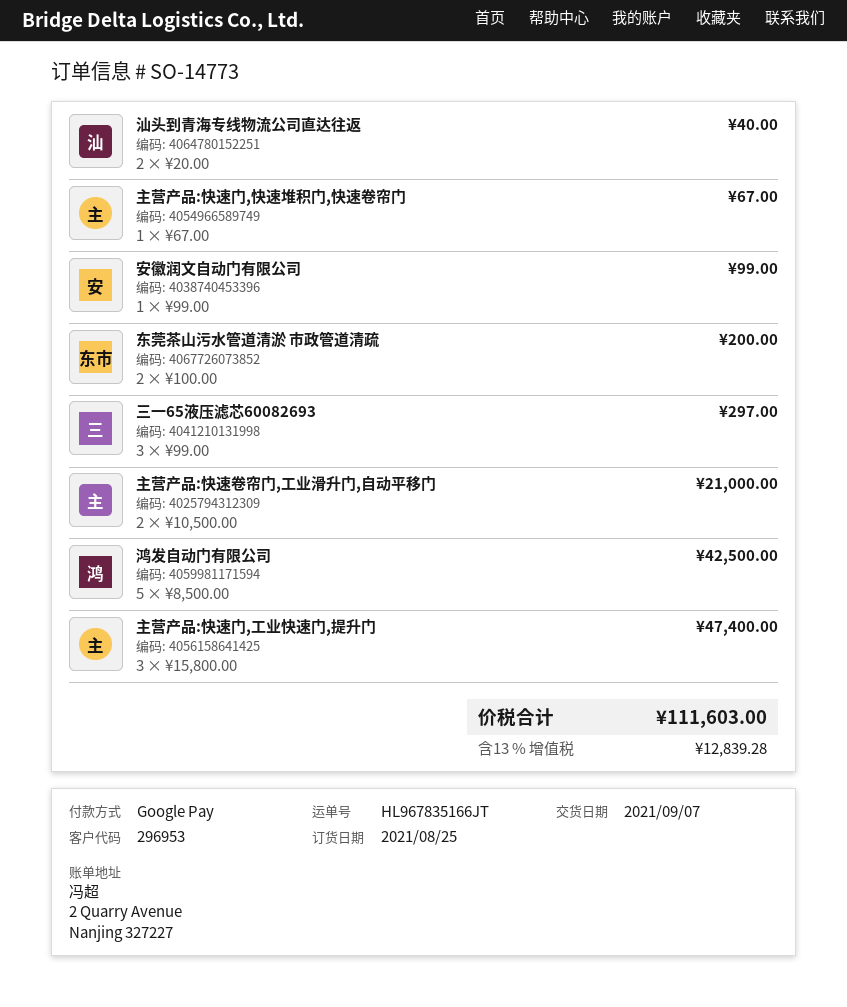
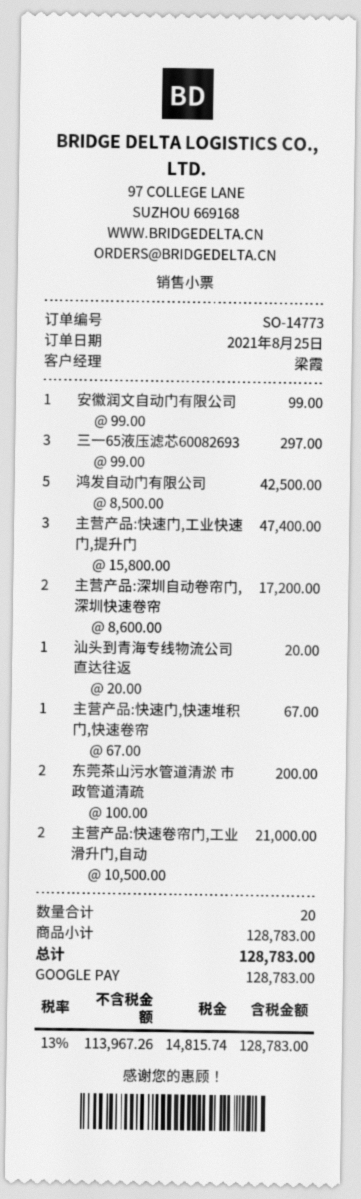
汕头到青海专线物流公司直达往返: 2 x 20.00 = 40.00 -> 1 x 20.00 = 20.00
主营产品:深圳自动卷帘门,深圳快速卷帘: none -> 2 x 8600.00 = 17200.00
tax: 13% = 12839.28 -> 13% = 14815.74
total: 111603.00 -> 128783.00

